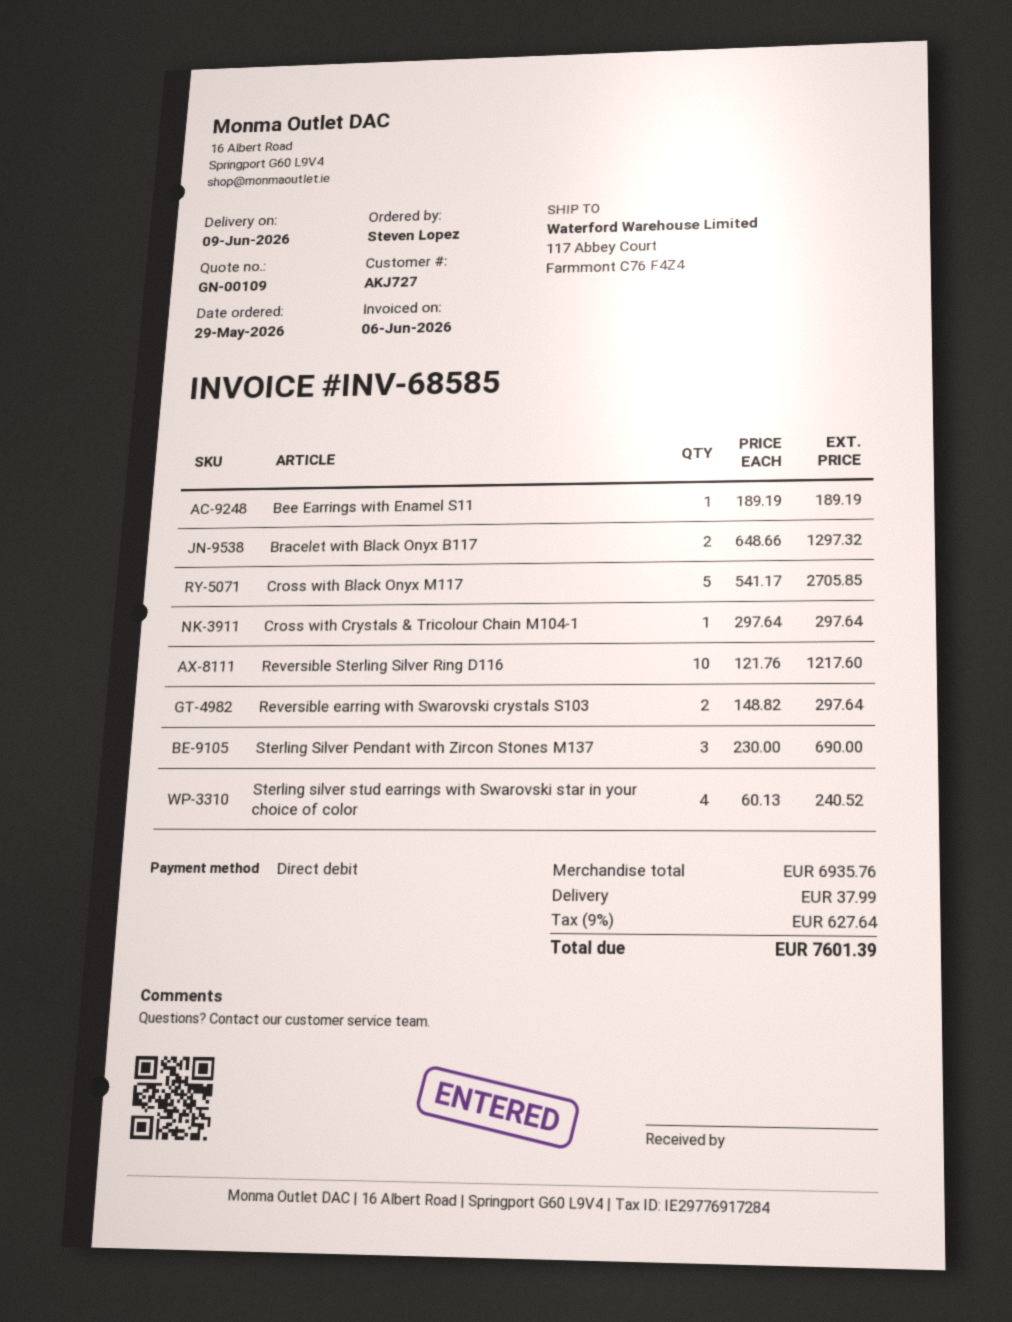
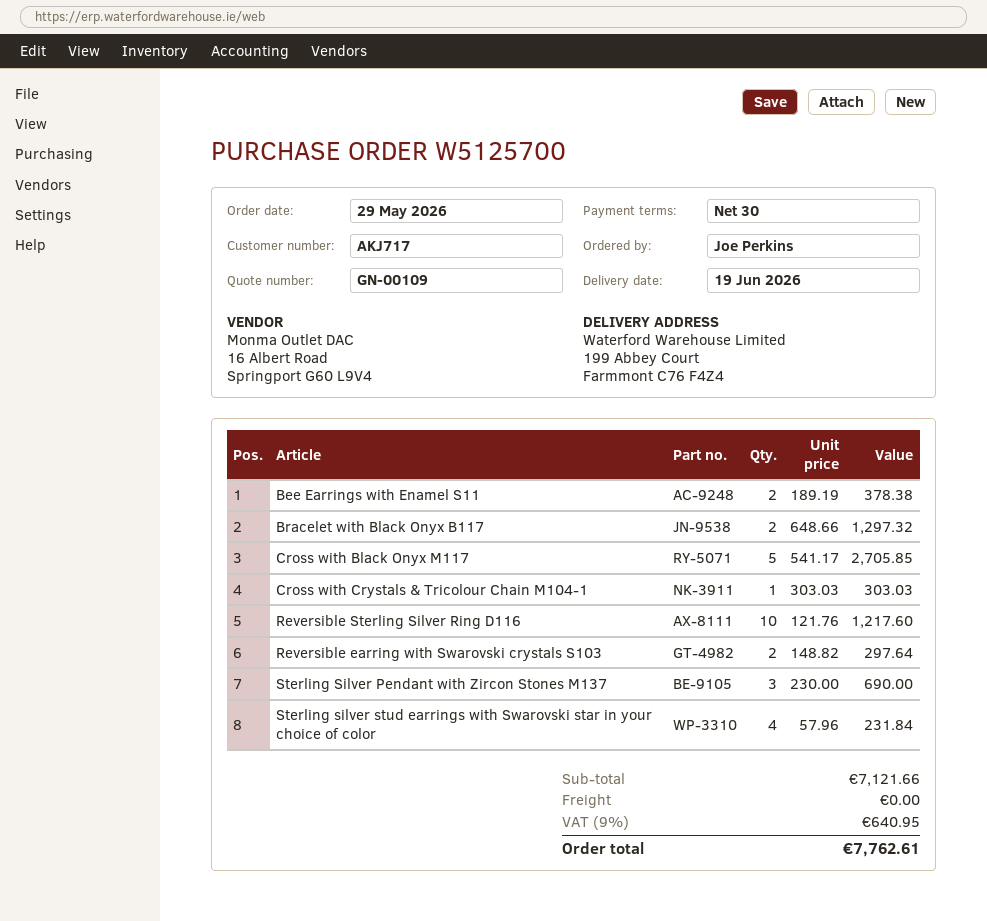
delivery date: 2026-06-09 -> 2026-06-19
customer number: AKJ727 -> AKJ717
ordered by: Steven Lopez -> Joe Perkins
ship to: 117 Abbey Court, Farmmont C76 F4Z4 -> 199 Abbey Court, Farmmont C76 F4Z4
Bee Earrings with Enamel S11: 1 x 189.19 = 189.19 -> 2 x 189.19 = 378.38
Cross with Crystals & Tricolour Chain M104-1: 1 x 297.64 = 297.64 -> 1 x 303.03 = 303.03
Sterling silver stud earrings with Swarovski star in your choice of color: 4 x 60.13 = 240.52 -> 4 x 57.96 = 231.84
subtotal: 6935.76 -> 7121.66
shipping: 37.99 -> 0.00
tax: 9% = 627.64 -> 9% = 640.95
total: 7601.39 -> 7762.61

